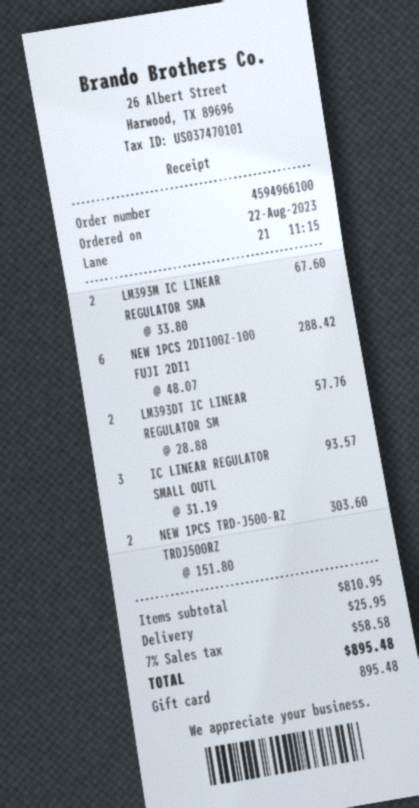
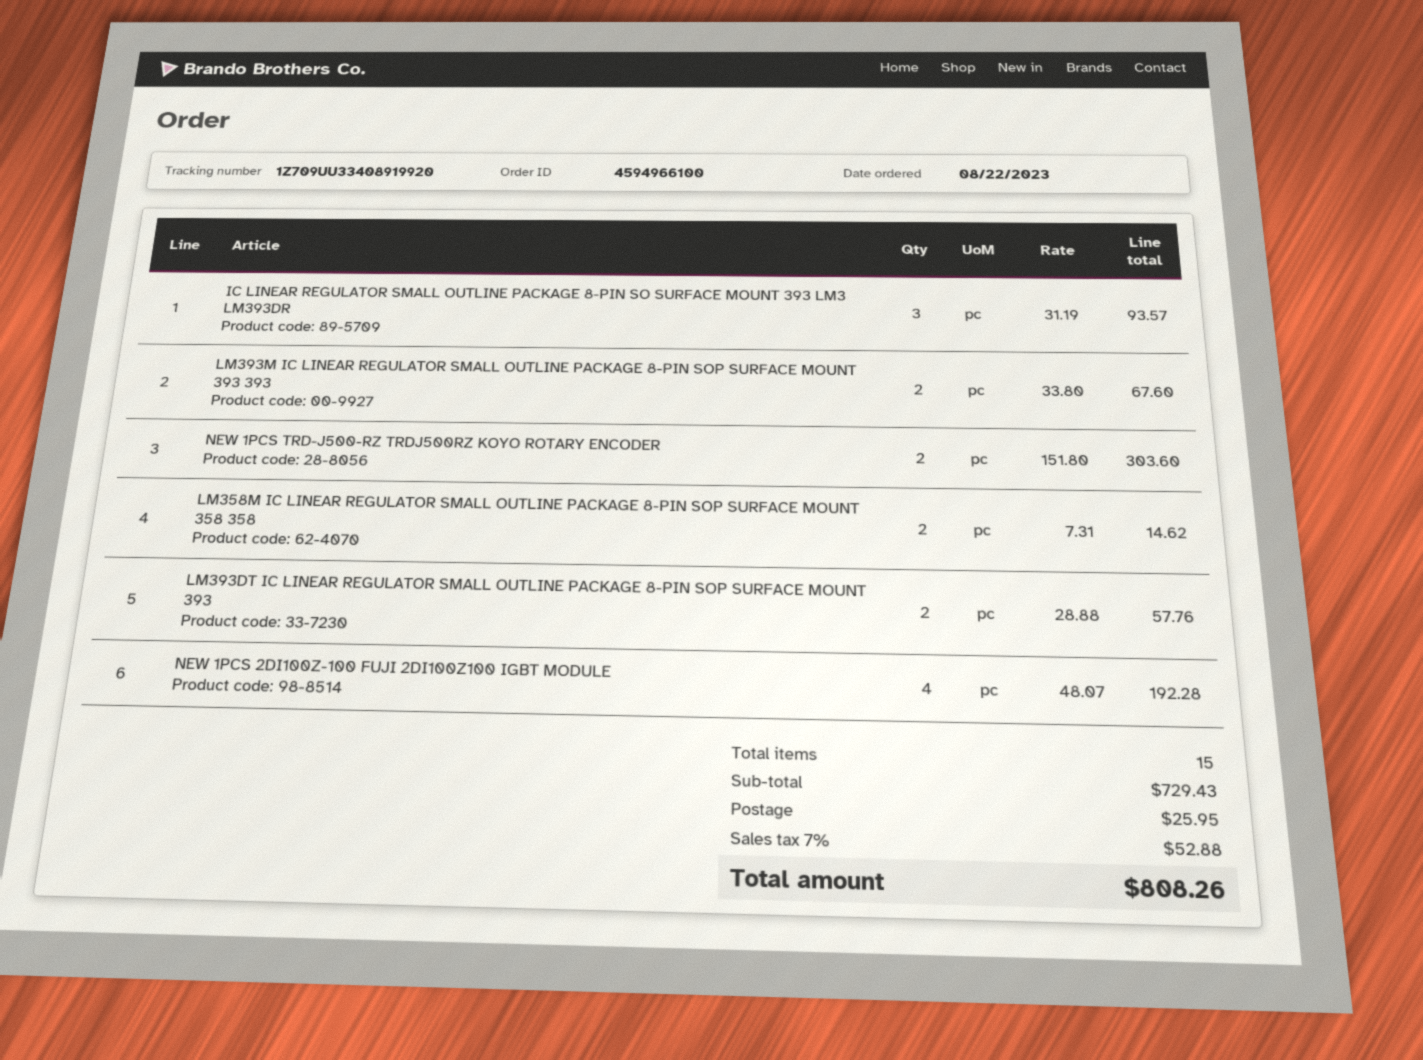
NEW 1PCS 2DI100Z-100 FUJI 2DI1: 6 x 48.07 = 288.42 -> 4 x 48.07 = 192.28
LM358M IC LINEAR REGULATOR SMALL OUTLINE PACKAGE 8-PIN SOP SURFACE MOUNT 358 358: none -> 2 x 7.31 = 14.62
subtotal: 810.95 -> 729.43
tax: 7% = 58.58 -> 7% = 52.88
total: 895.48 -> 808.26

